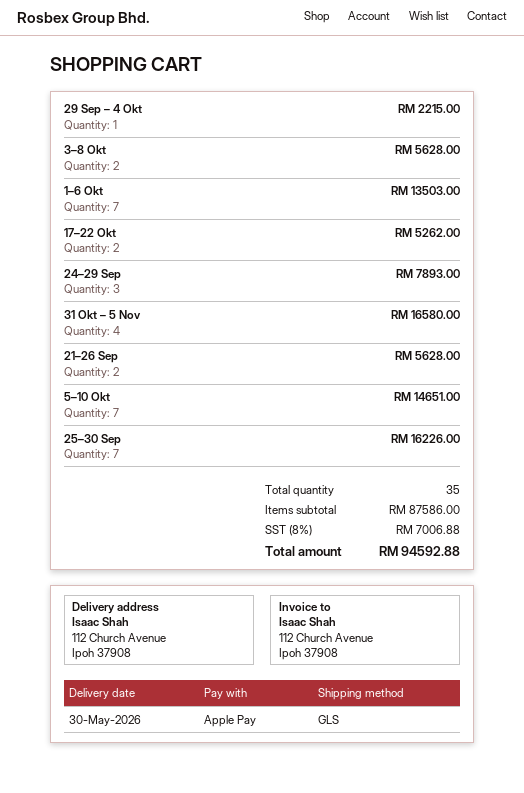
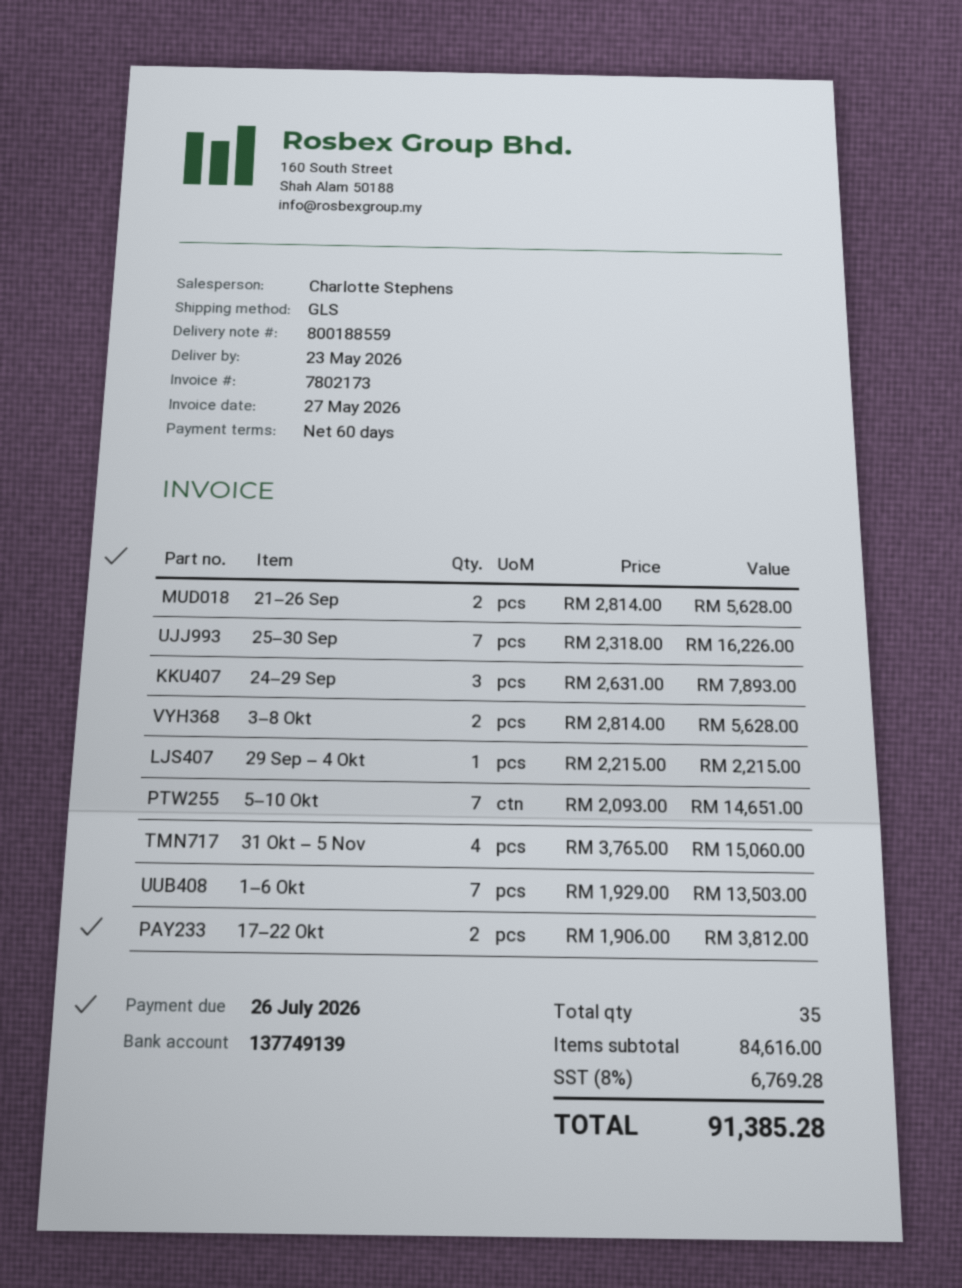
delivery date: 2026-05-30 -> 2026-05-23
17–22 Okt: 2 for 5262.00 -> 2 for 3812.00
31 Okt – 5 Nov: 4 for 16580.00 -> 4 for 15060.00
subtotal: 87586.00 -> 84616.00
tax: 8% = 7006.88 -> 8% = 6769.28
total: 94592.88 -> 91385.28

